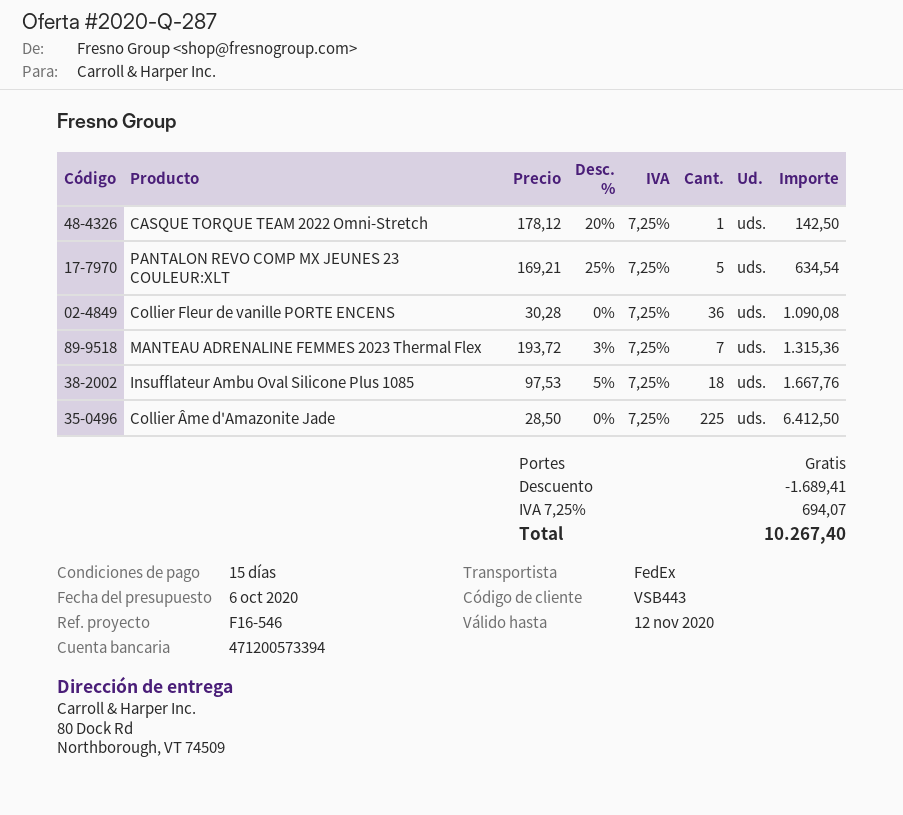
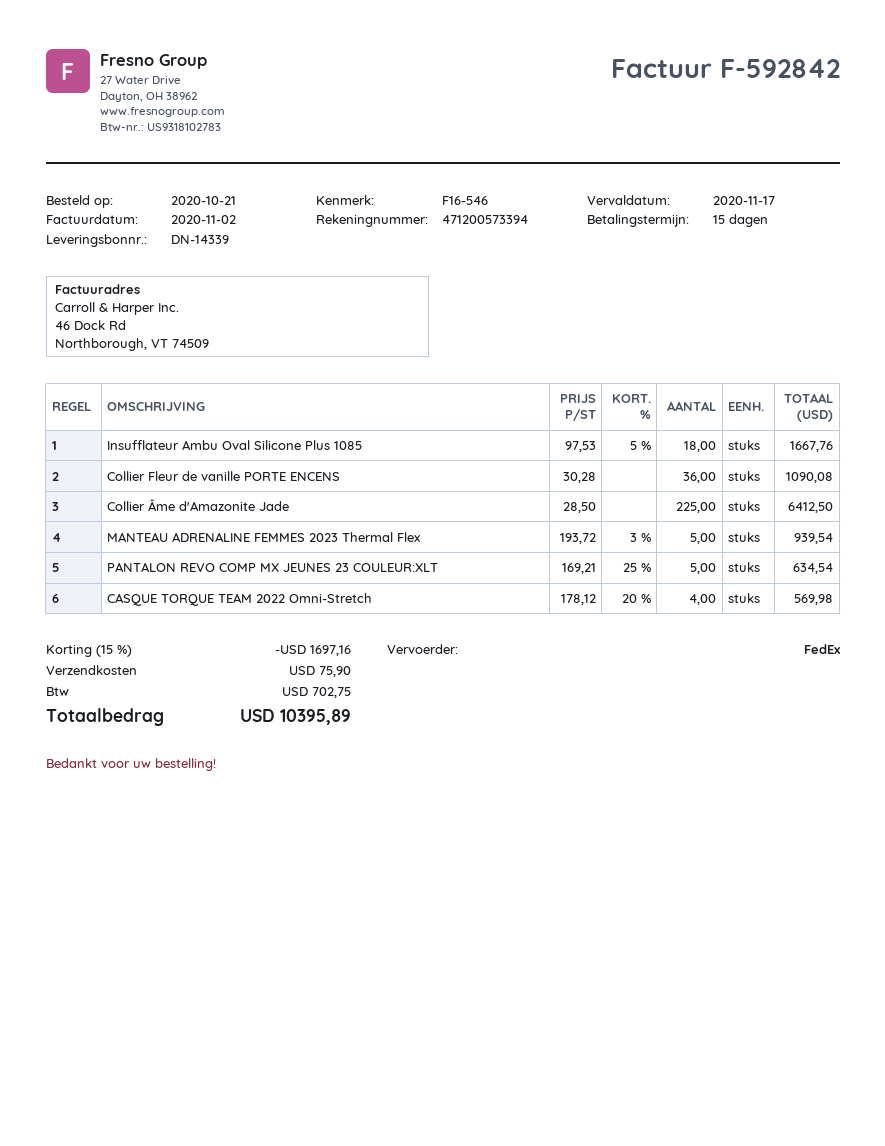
CASQUE TORQUE TEAM 2022 Omni-Stretch: 1 x 178.12 - 20% = 142.50 -> 4 x 178.12 - 20% = 569.98
MANTEAU ADRENALINE FEMMES 2023 Thermal Flex: 7 x 193.72 - 3% = 1315.36 -> 5 x 193.72 - 3% = 939.54
discount: 1689.41 -> 1697.16
shipping: 0.00 -> 75.90
tax: 694.07 -> 702.75
total: 10267.40 -> 10395.89

